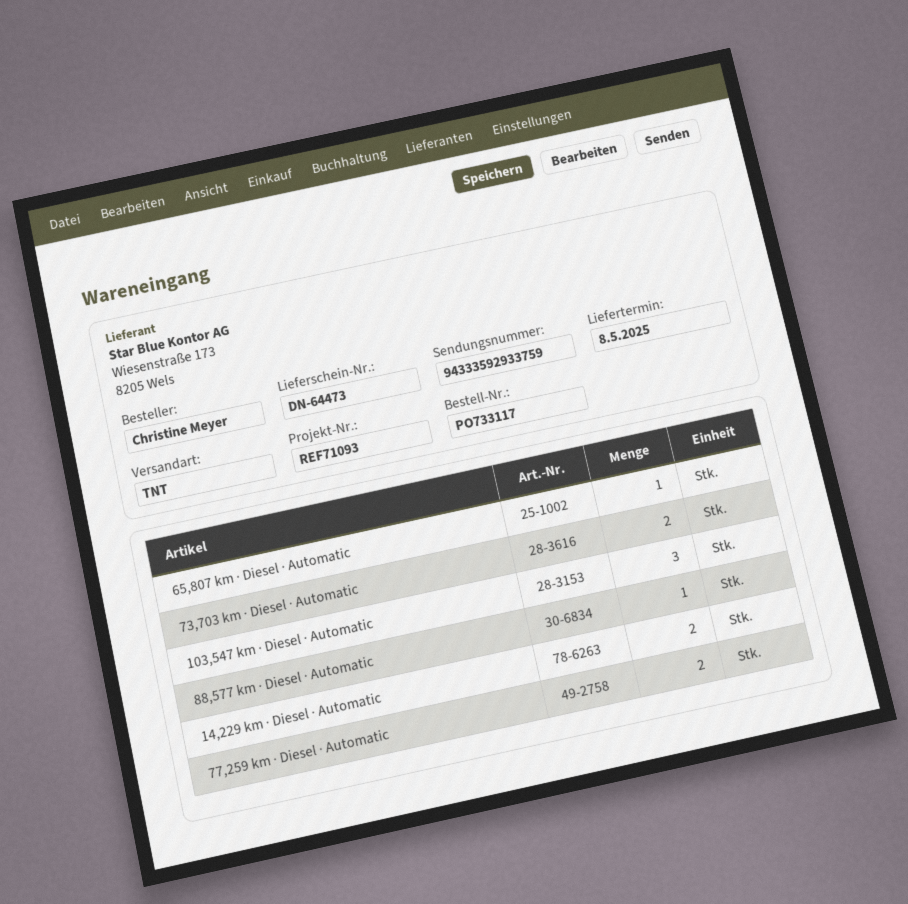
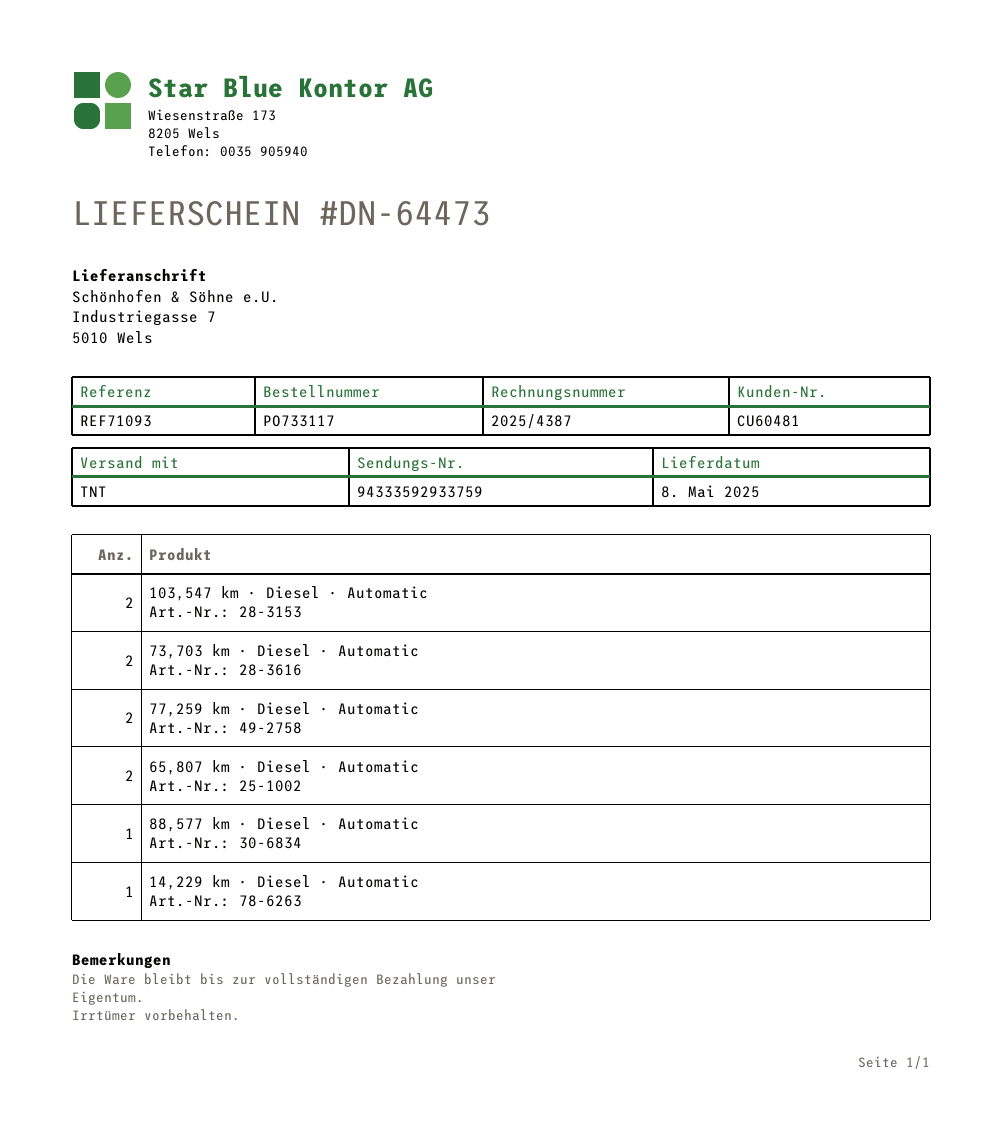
65,807 km · Diesel · Automatic: 1 -> 2
103,547 km · Diesel · Automatic: 3 -> 2
14,229 km · Diesel · Automatic: 2 -> 1

